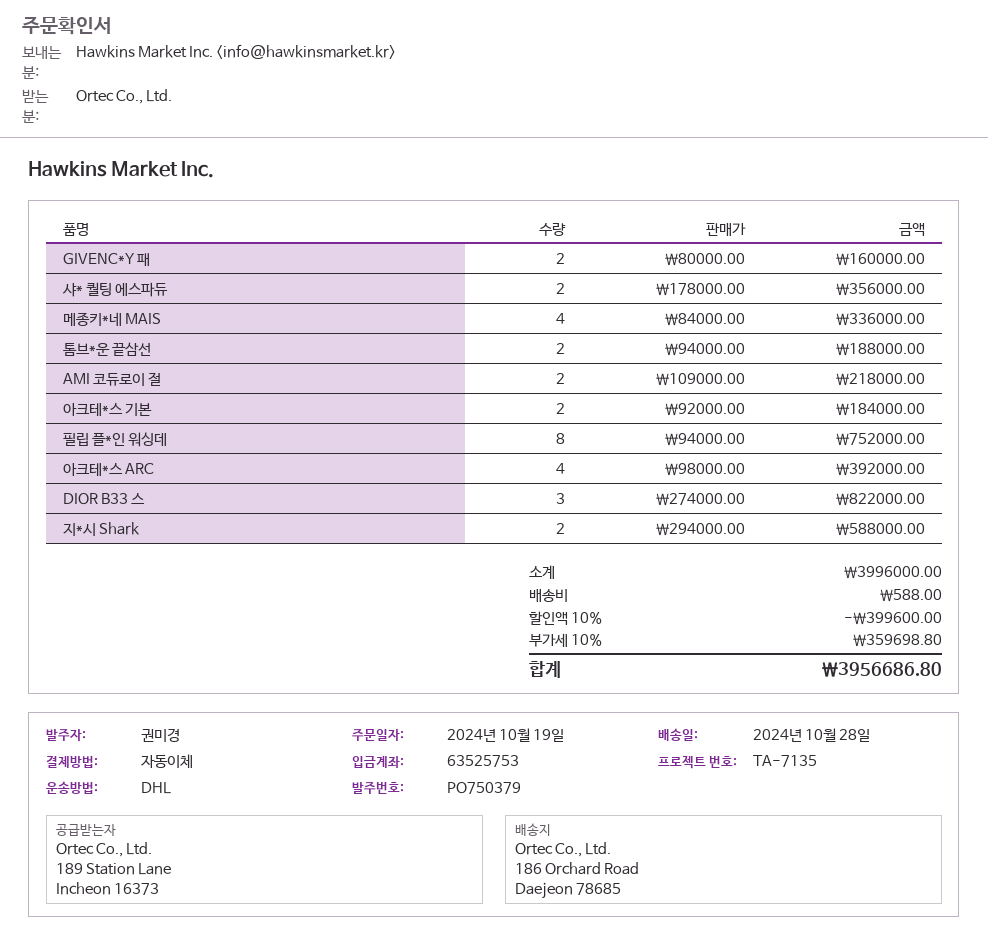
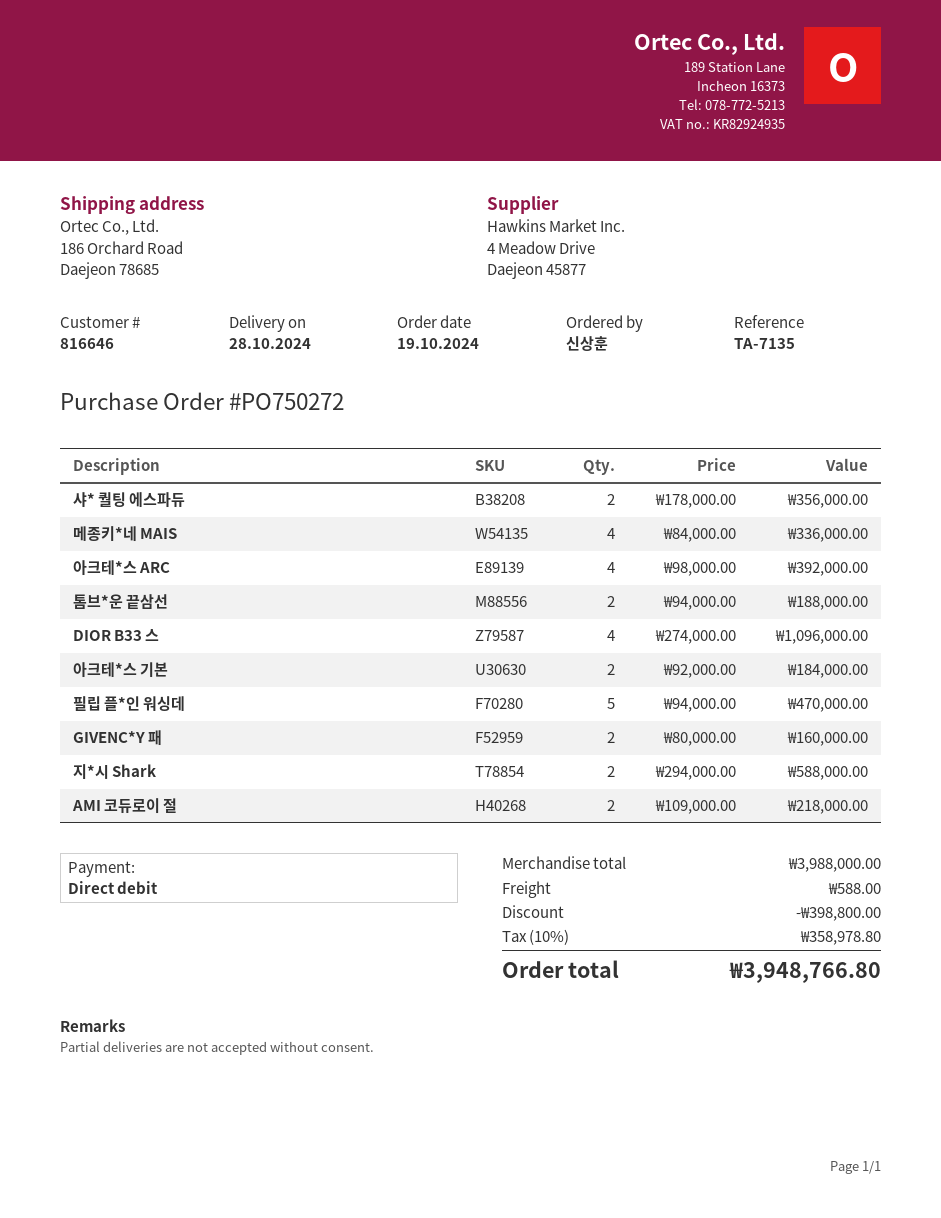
order number: PO750379 -> PO750272
ordered by: 권미경 -> 신상훈
필립 플*인 워싱데: 8 x 94000.00 = 752000.00 -> 5 x 94000.00 = 470000.00
DIOR B33 스: 3 x 274000.00 = 822000.00 -> 4 x 274000.00 = 1096000.00
subtotal: 3996000.00 -> 3988000.00
discount: 399600.00 -> 398800.00
tax: 10% = 359698.80 -> 10% = 358978.80
total: 3956686.80 -> 3948766.80

